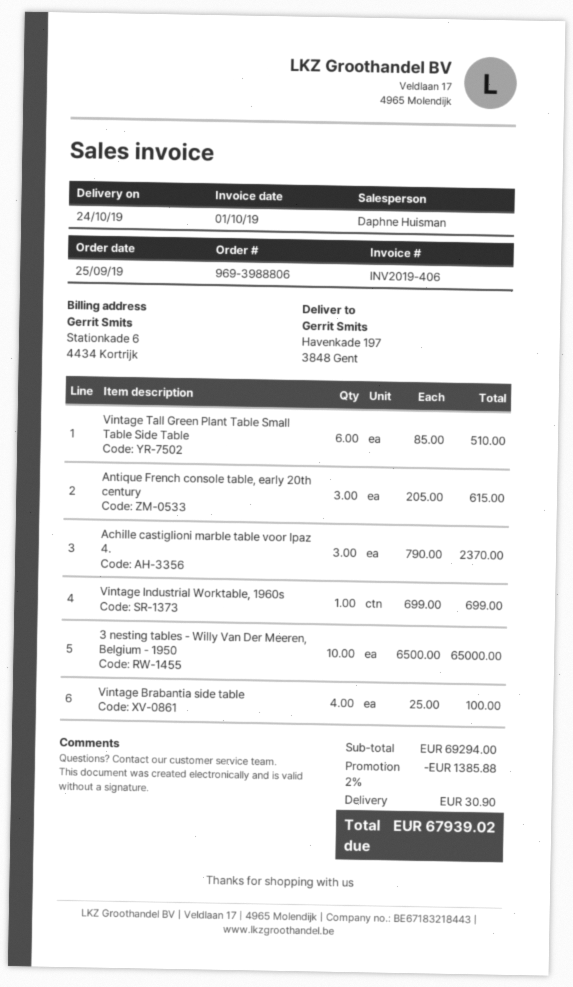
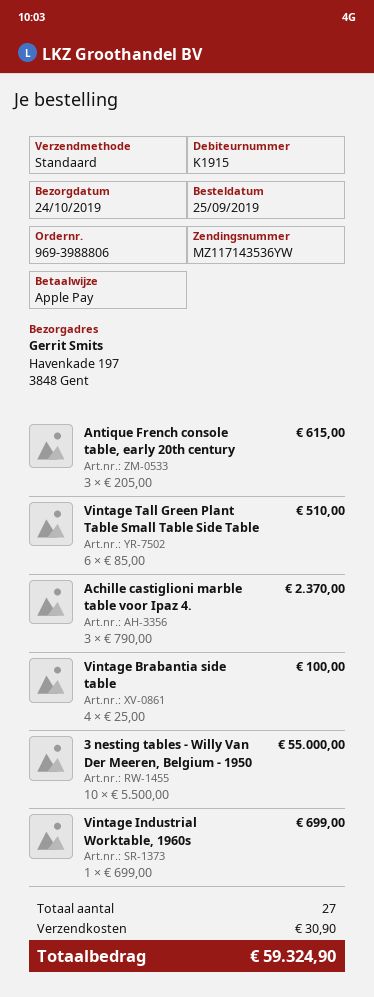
3 nesting tables - Willy Van Der Meeren, Belgium - 1950: 10 x 6500.00 = 65000.00 -> 10 x 5500.00 = 55000.00
discount: 2% = 1385.88 -> none
total: 67939.02 -> 59324.90

